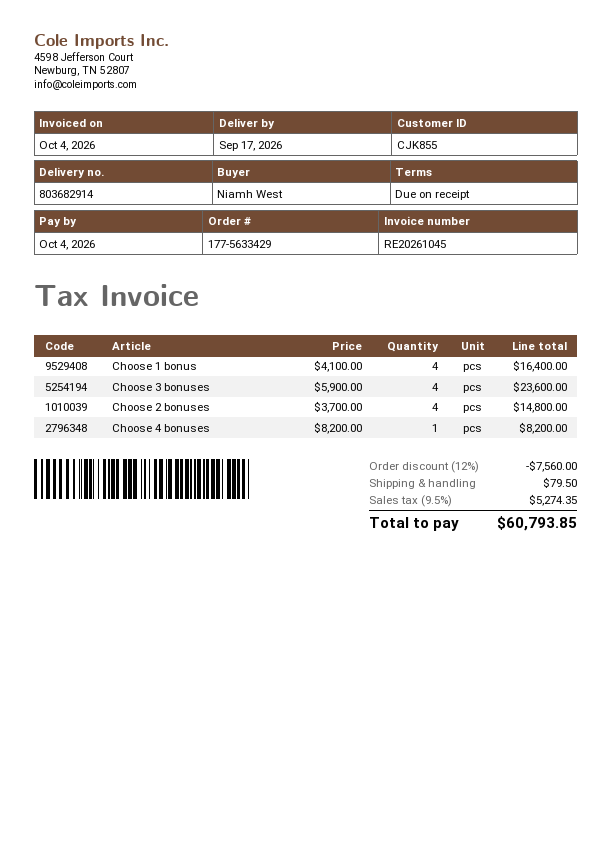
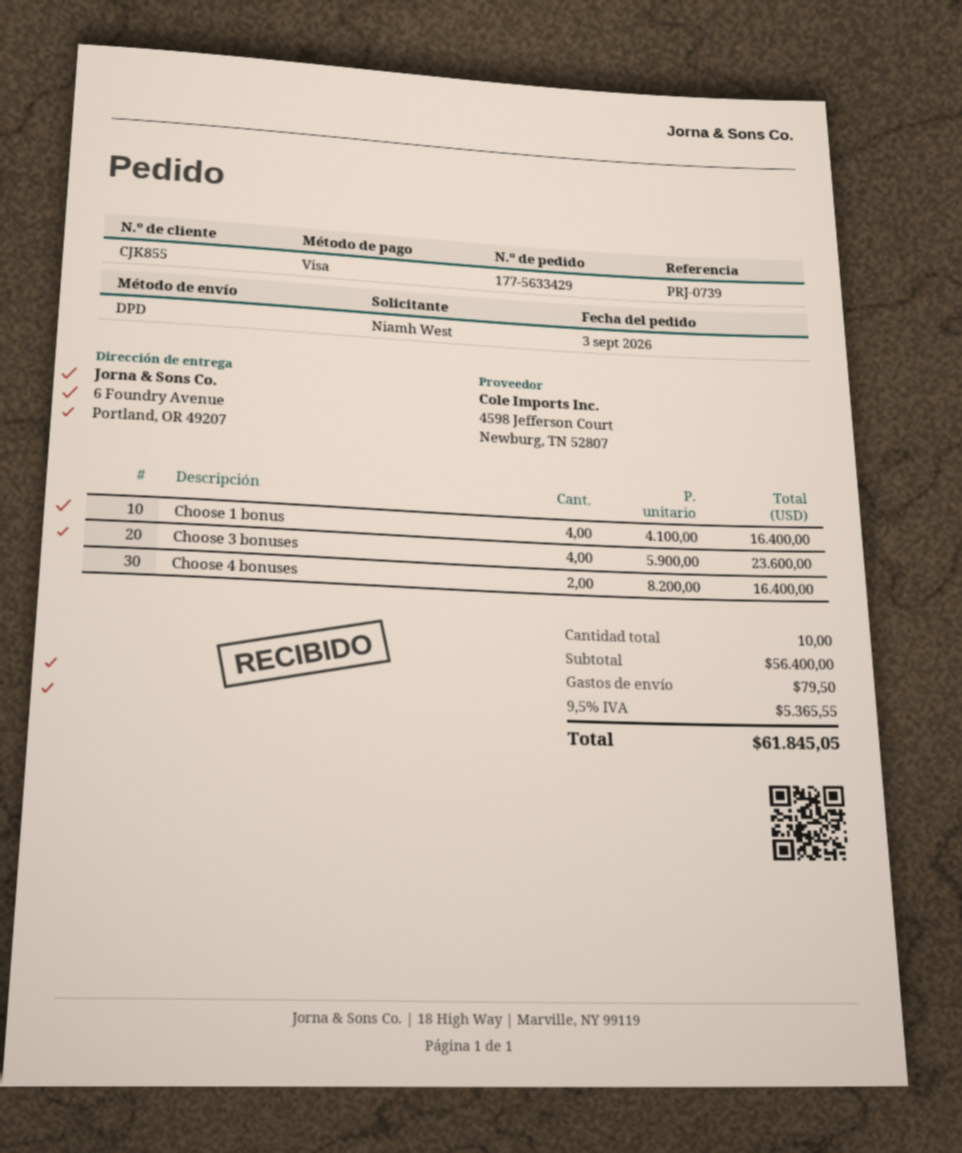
Choose 2 bonuses: 4 x 3700.00 = 14800.00 -> none
Choose 4 bonuses: 1 x 8200.00 = 8200.00 -> 2 x 8200.00 = 16400.00
discount: 12% = 7560.00 -> none
tax: 9.5% = 5274.35 -> 9.5% = 5365.55
total: 60793.85 -> 61845.05

